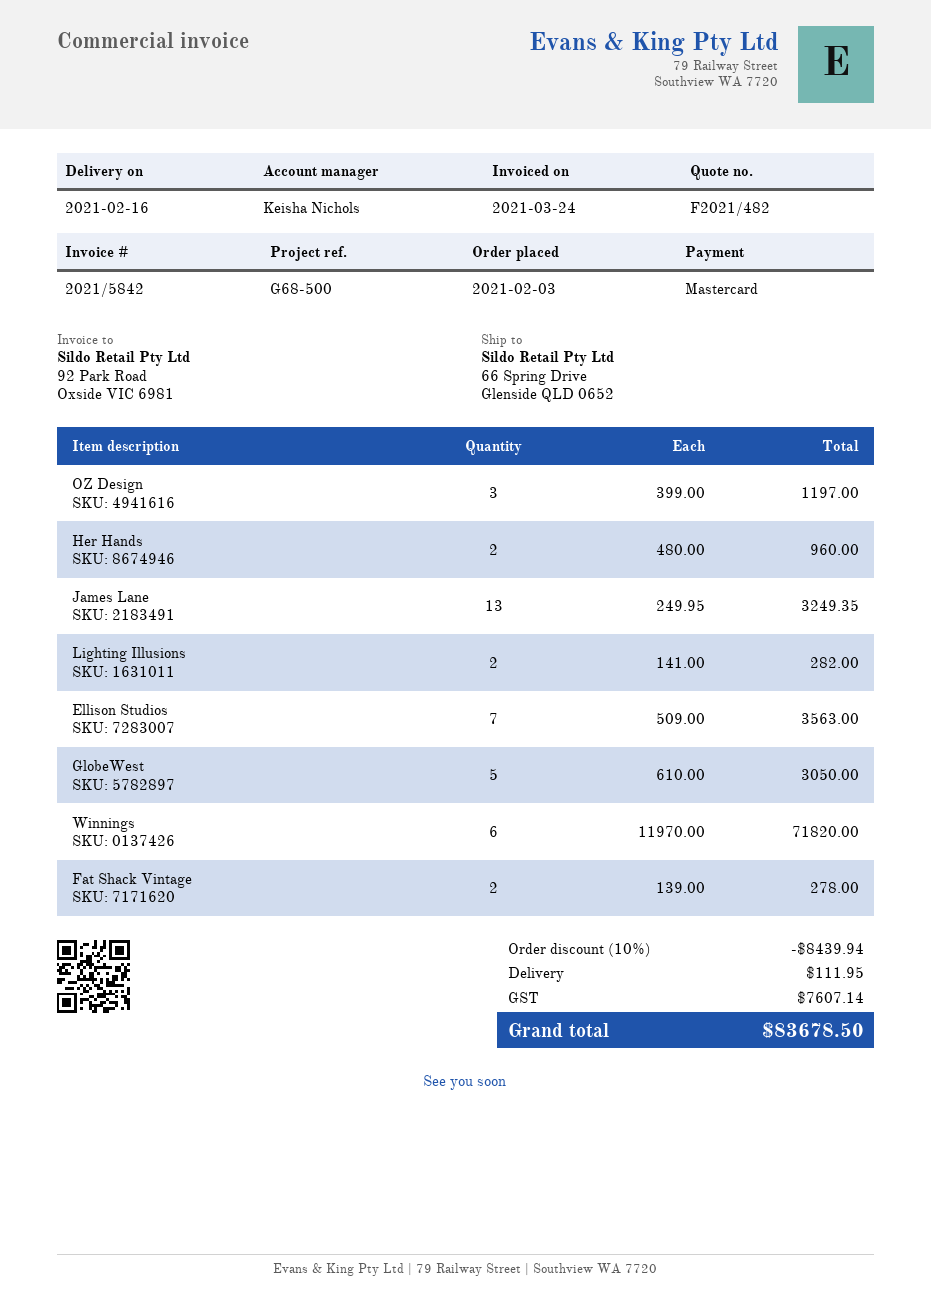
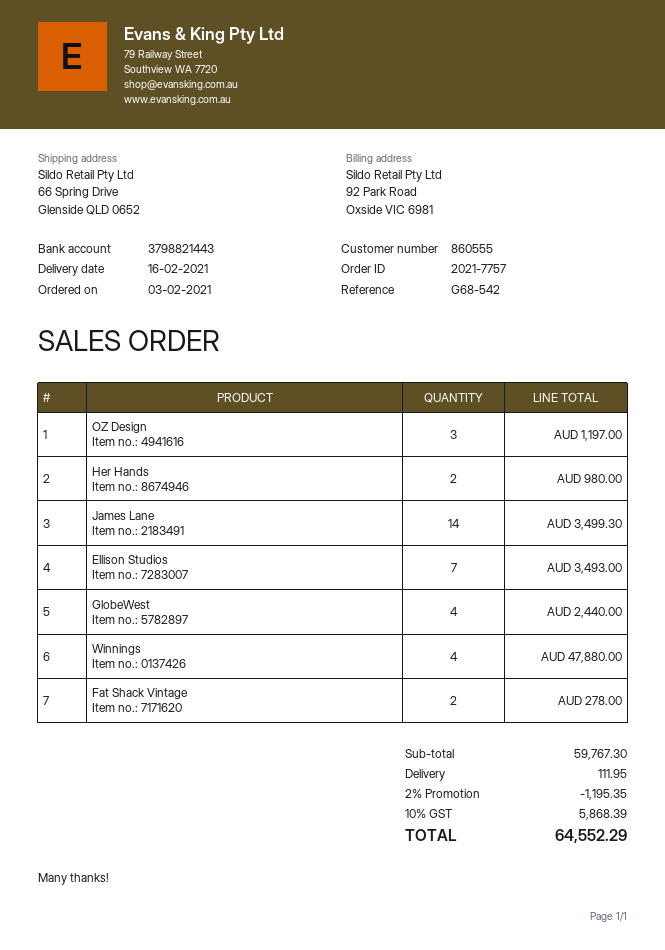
reference: G68-500 -> G68-542
Her Hands: 2 for 960.00 -> 2 for 980.00
James Lane: 13 for 3249.35 -> 14 for 3499.30
Lighting Illusions: 2 for 282.00 -> none
Ellison Studios: 7 for 3563.00 -> 7 for 3493.00
GlobeWest: 5 for 3050.00 -> 4 for 2440.00
Winnings: 6 for 71820.00 -> 4 for 47880.00
discount: 10% = 8439.94 -> 2% = 1195.35
tax: 7607.14 -> 5868.39
total: 83678.50 -> 64552.29

